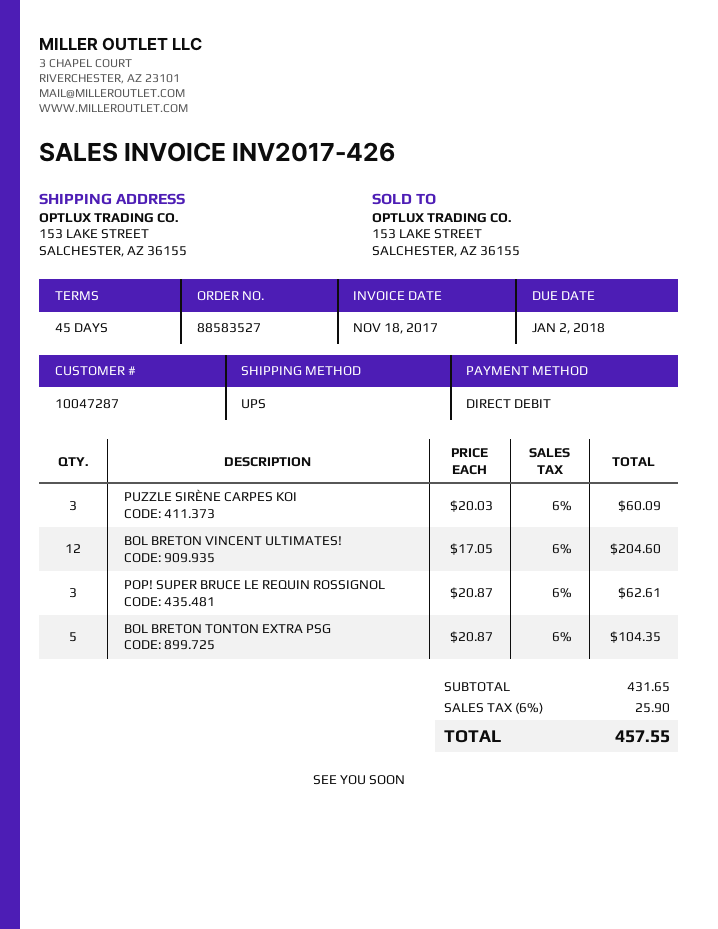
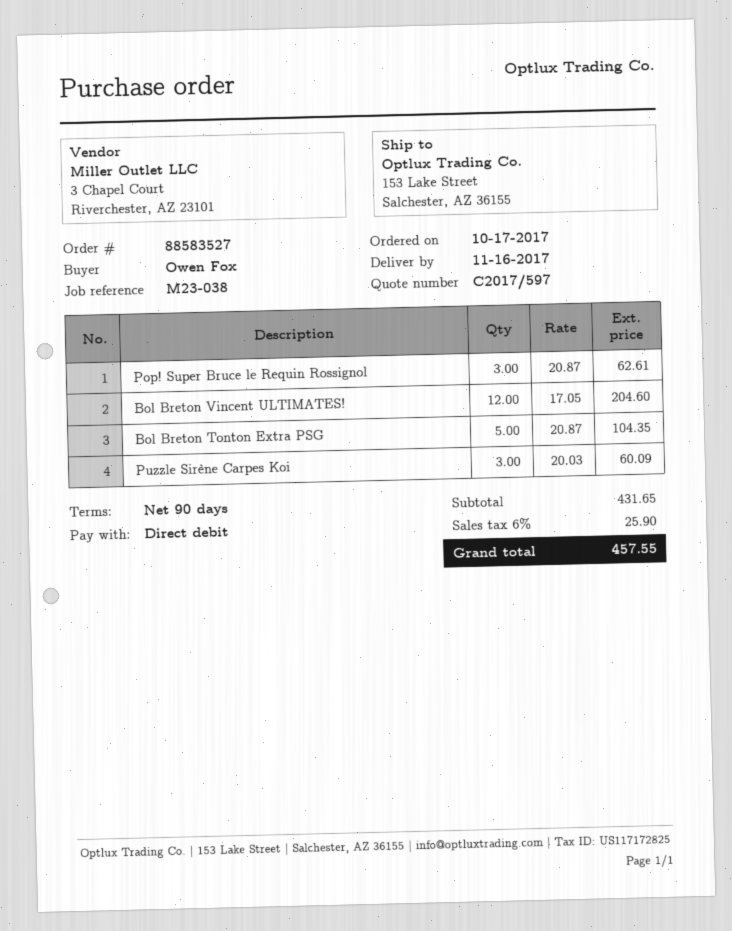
payment terms: 45 days -> 90 days

